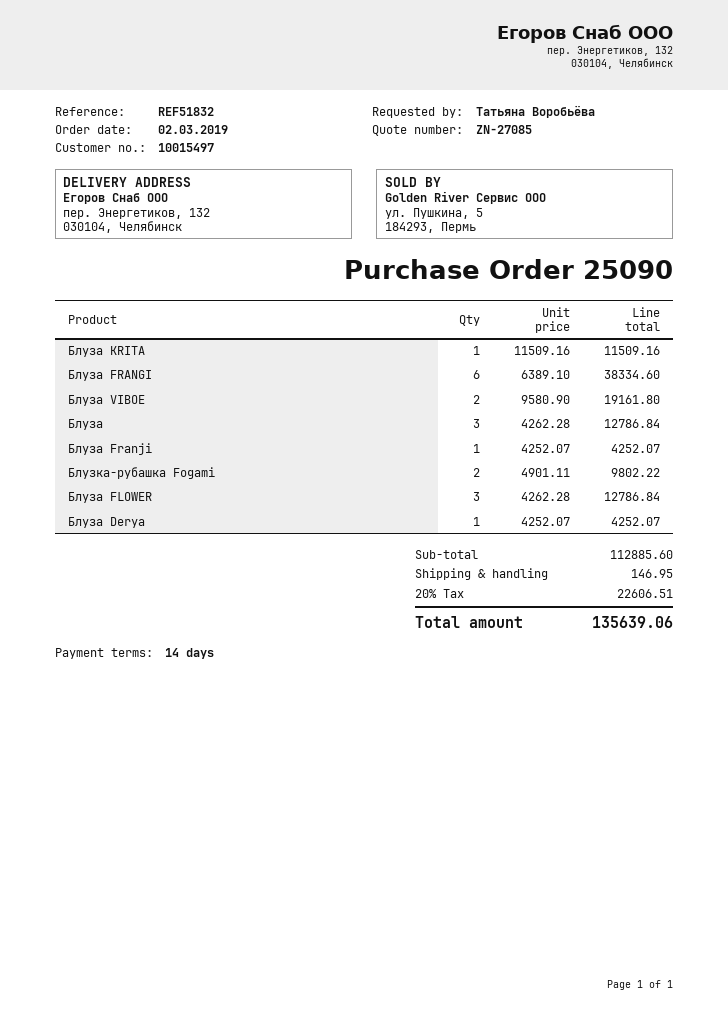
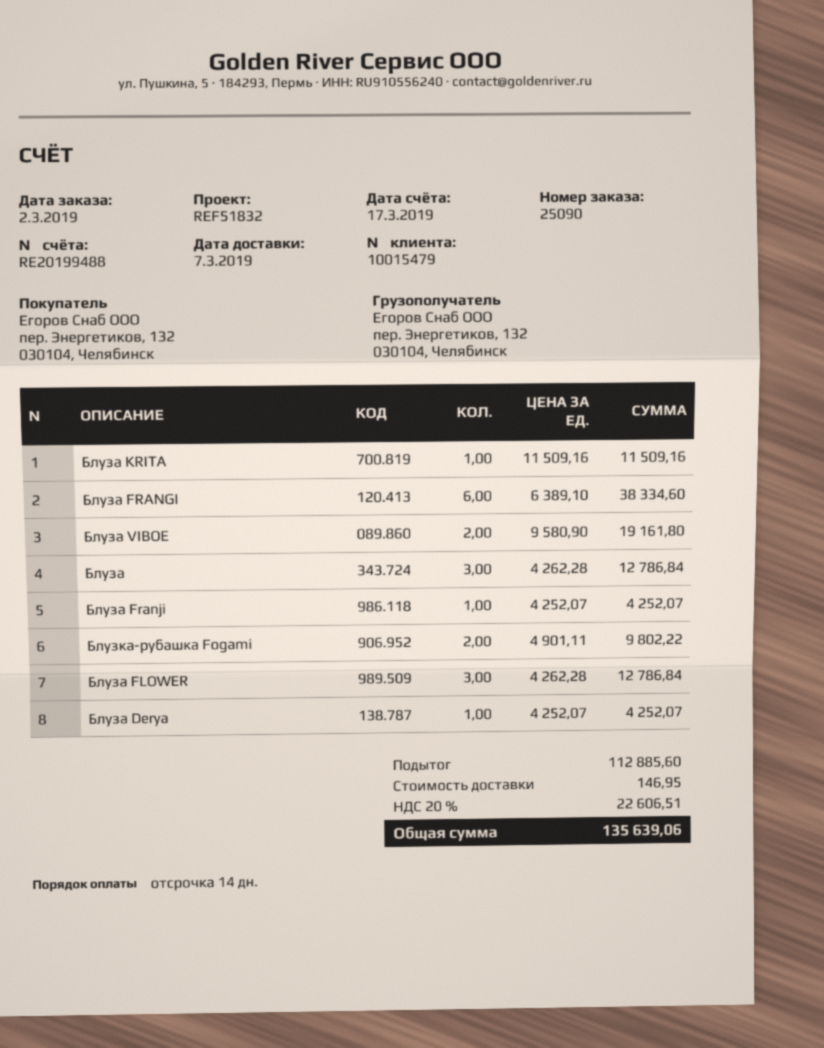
customer number: 10015497 -> 10015479

